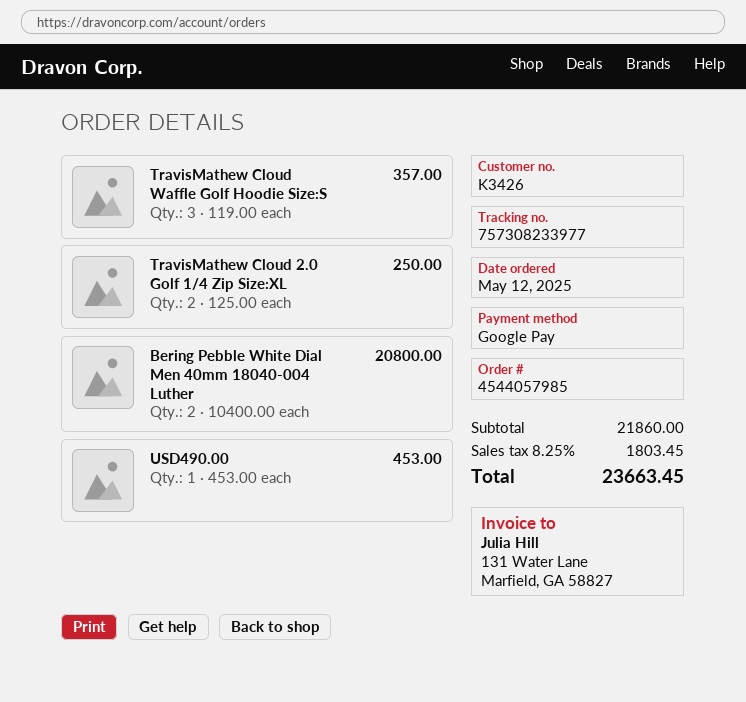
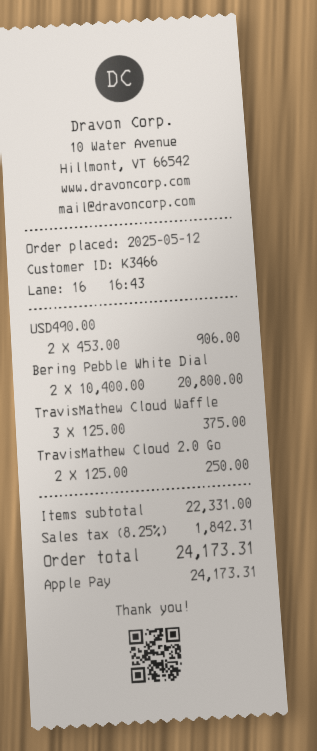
customer number: K3426 -> K3466
payment method: Google Pay -> Apple Pay
TravisMathew Cloud Waffle Golf Hoodie Size:S: 3 x 119.00 = 357.00 -> 3 x 125.00 = 375.00
USD490.00: 1 x 453.00 = 453.00 -> 2 x 453.00 = 906.00
subtotal: 21860.00 -> 22331.00
tax: 8.25% = 1803.45 -> 8.25% = 1842.31
total: 23663.45 -> 24173.31

